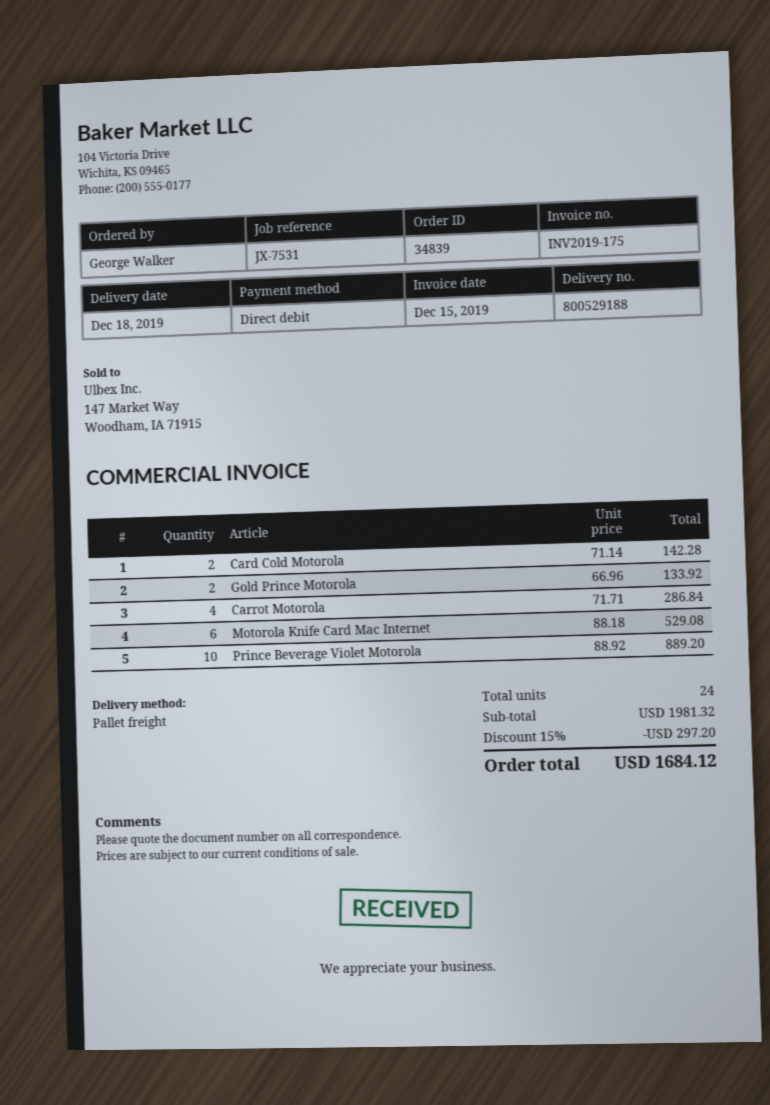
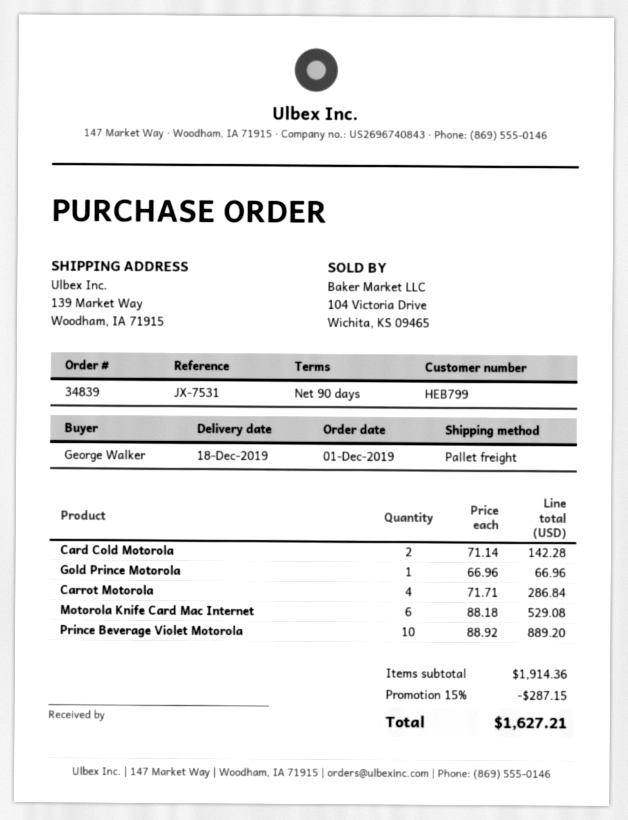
Gold Prince Motorola: 2 x 66.96 = 133.92 -> 1 x 66.96 = 66.96
subtotal: 1981.32 -> 1914.36
discount: 15% = 297.20 -> 15% = 287.15
total: 1684.12 -> 1627.21

